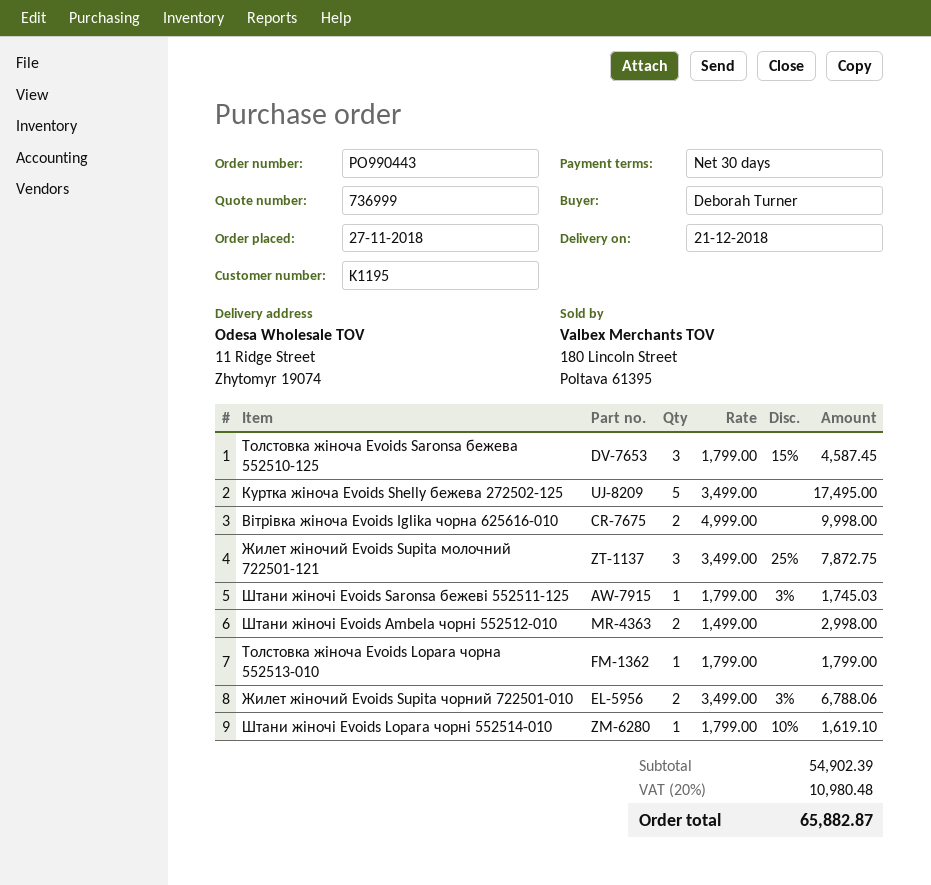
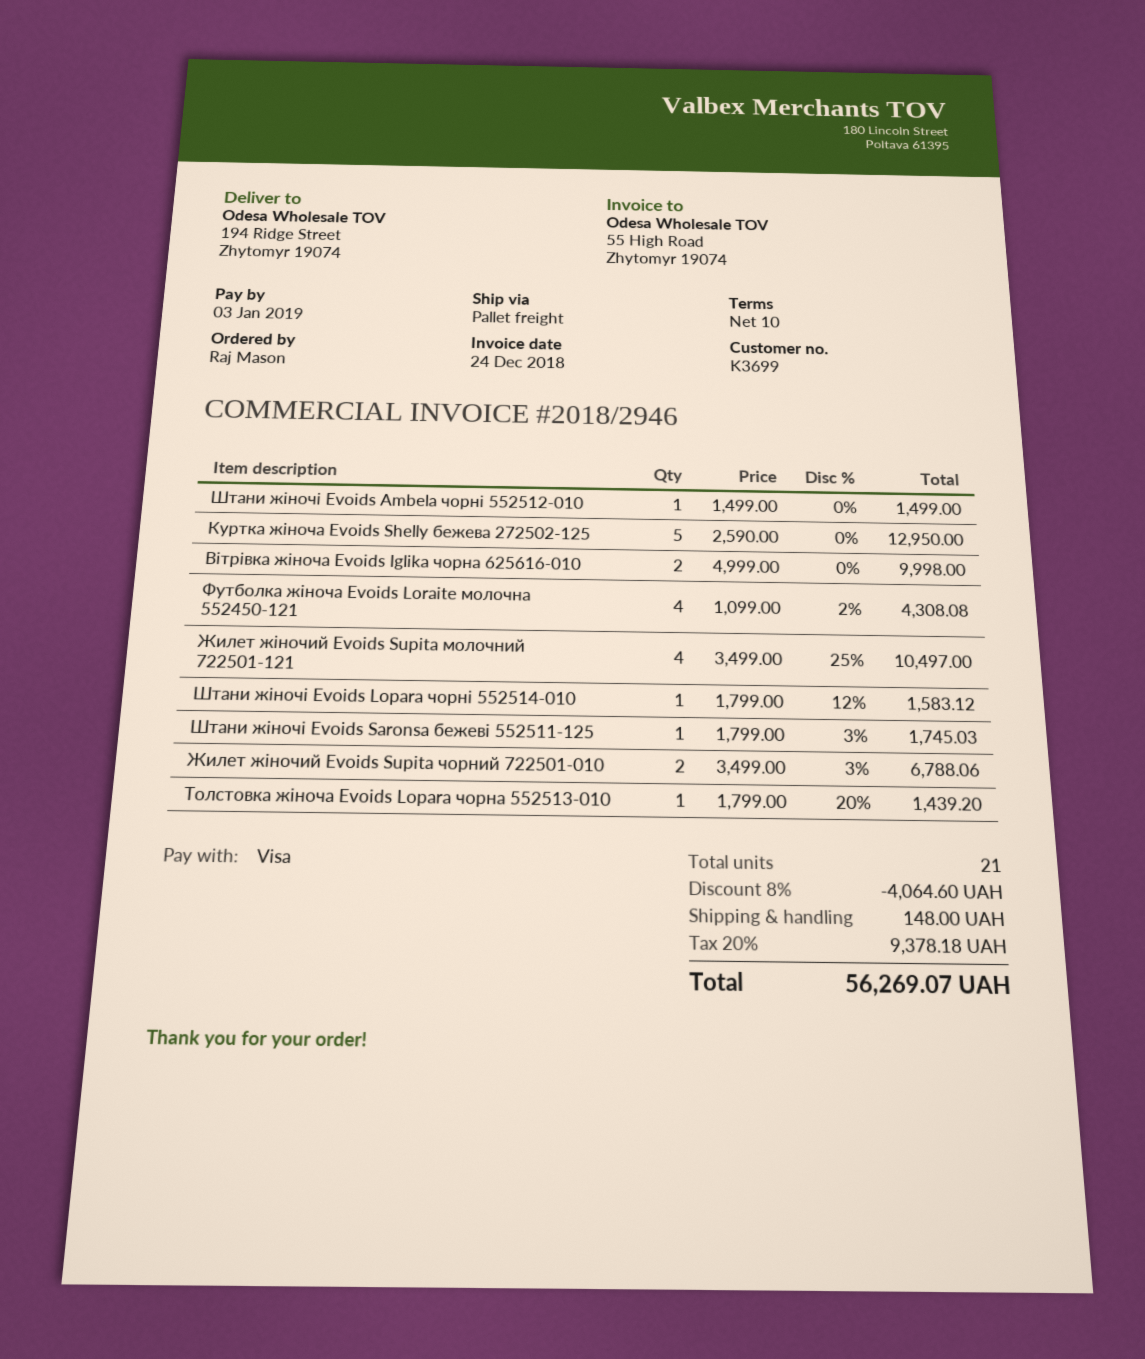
payment terms: 30 days -> 10 days
customer number: K1195 -> K3699
ordered by: Deborah Turner -> Raj Mason
ship to: 11 Ridge Street, Zhytomyr 19074 -> 194 Ridge Street, Zhytomyr 19074
Толстовка жіноча Evoids Saronsa бежева 552510-125: 3 x 1799.00 - 15% = 4587.45 -> none
Куртка жіноча Evoids Shelly бежева 272502-125: 5 x 3499.00 = 17495.00 -> 5 x 2590.00 = 12950.00
Жилет жіночий Evoids Supita молочний 722501-121: 3 x 3499.00 - 25% = 7872.75 -> 4 x 3499.00 - 25% = 10497.00
Штани жіночі Evoids Ambela чорні 552512-010: 2 x 1499.00 = 2998.00 -> 1 x 1499.00 = 1499.00
Толстовка жіноча Evoids Lopara чорна 552513-010: 1 x 1799.00 = 1799.00 -> 1 x 1799.00 - 20% = 1439.20
Штани жіночі Evoids Lopara чорні 552514-010: 1 x 1799.00 - 10% = 1619.10 -> 1 x 1799.00 - 12% = 1583.12
Футболка жіноча Evoids Loraite молочна 552450-121: none -> 4 x 1099.00 - 2% = 4308.08
discount: none -> 8% = 4064.60
shipping: none -> 148.00
tax: 20% = 10980.48 -> 20% = 9378.18
total: 65882.87 -> 56269.07

